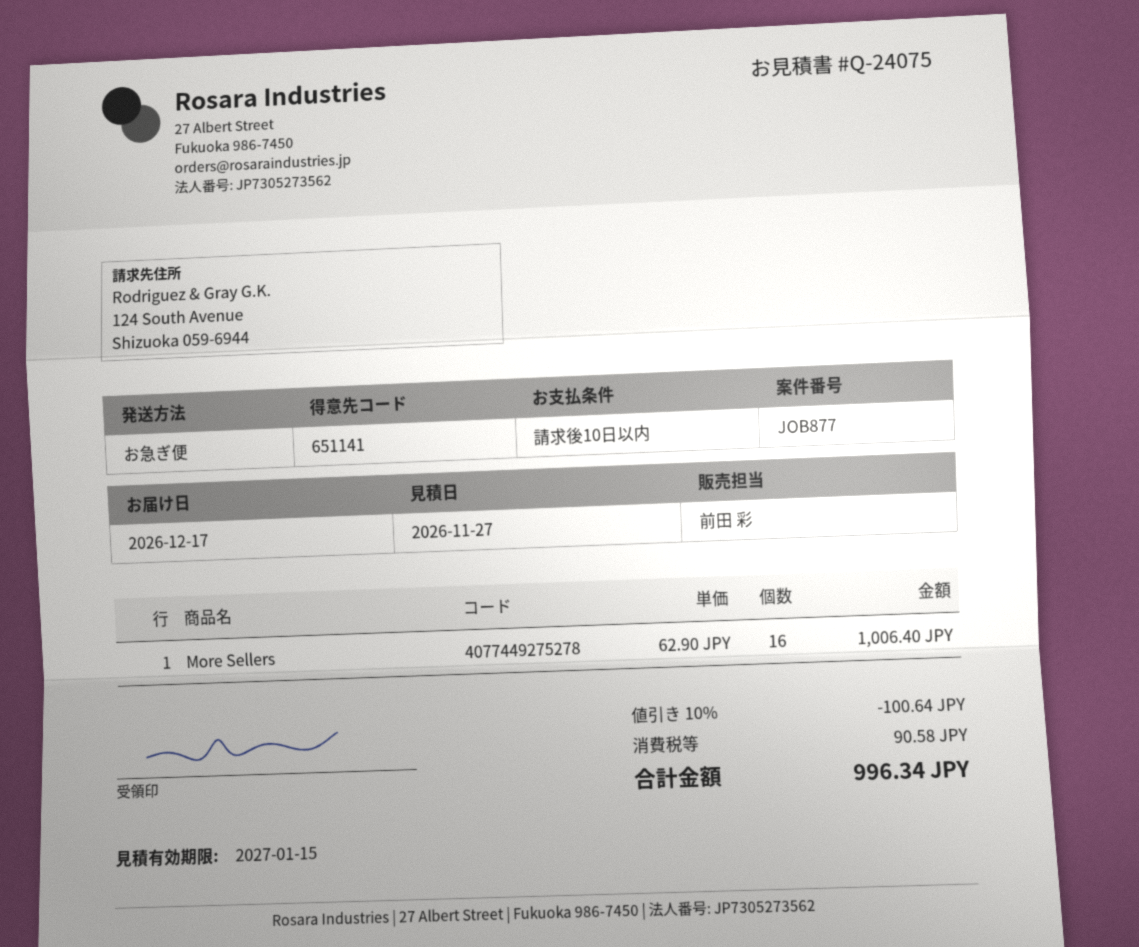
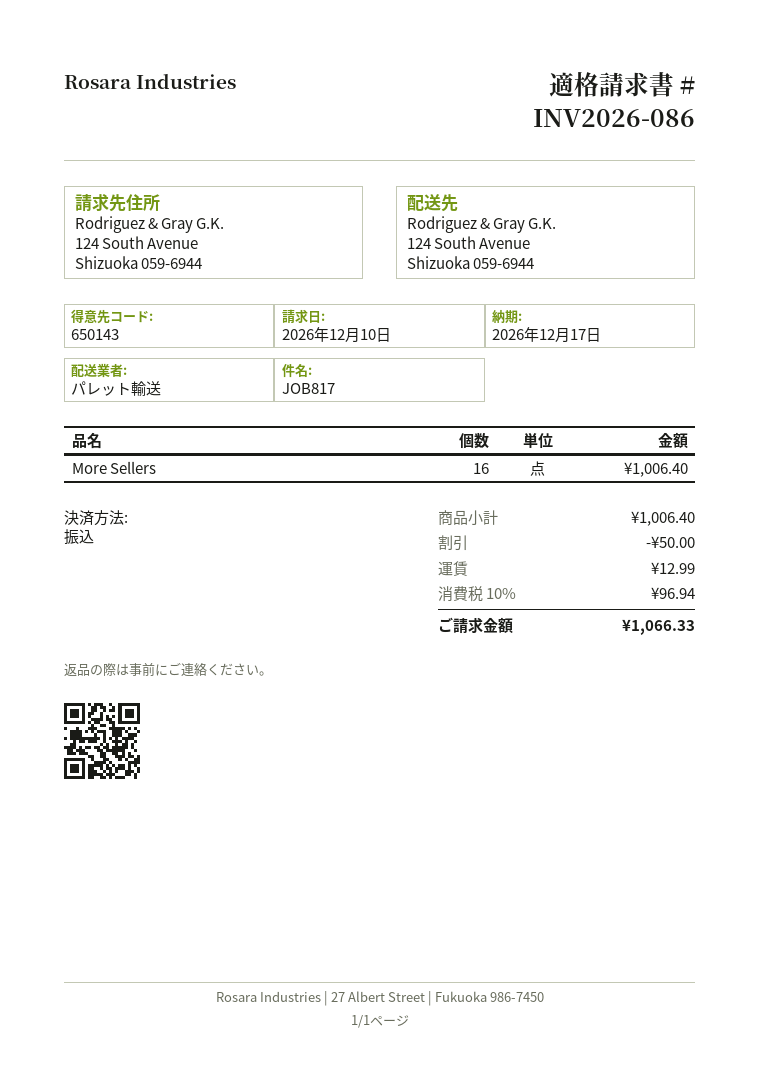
customer number: 651141 -> 650143
reference: JOB877 -> JOB817
shipping method: express -> pallet freight
discount: 100.64 -> 50.00
shipping: none -> 12.99
tax: 90.58 -> 96.94
total: 996.34 -> 1066.33

